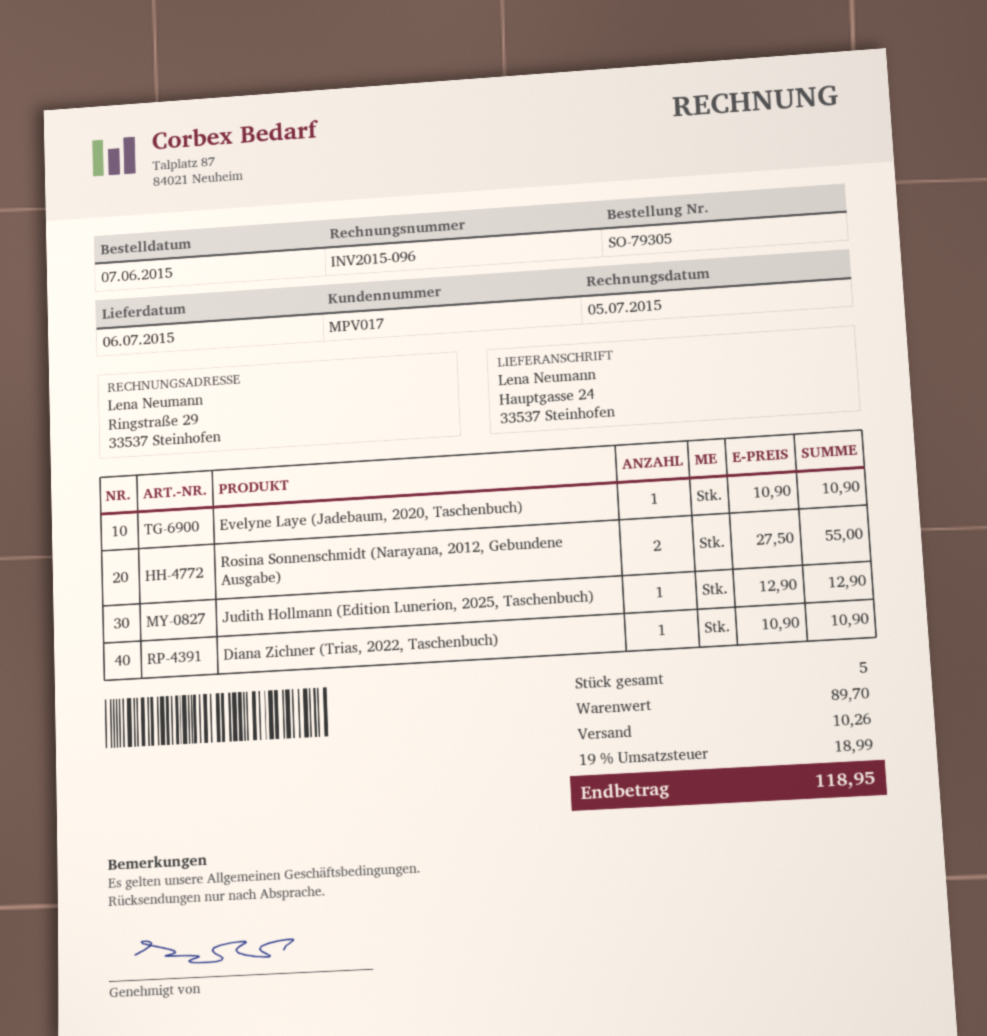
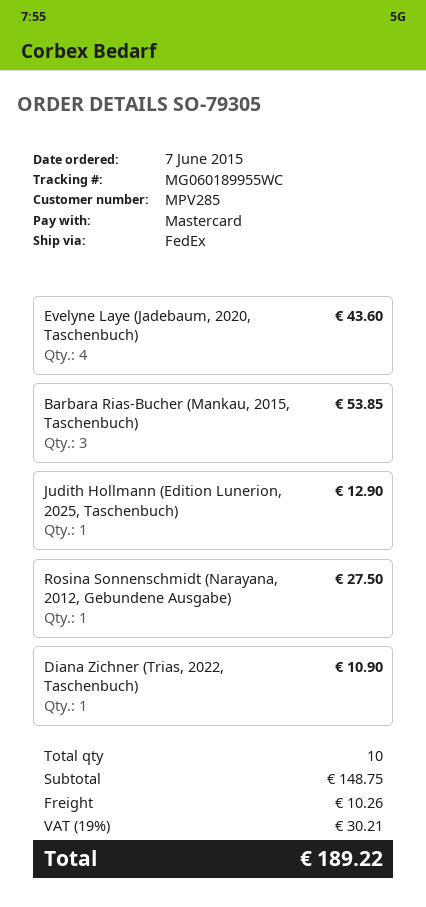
customer number: MPV017 -> MPV285
Evelyne Laye (Jadebaum, 2020, Taschenbuch): 1 for 10.90 -> 4 for 43.60
Rosina Sonnenschmidt (Narayana, 2012, Gebundene Ausgabe): 2 for 55.00 -> 1 for 27.50
Barbara Rias-Bucher (Mankau, 2015, Taschenbuch): none -> 3 for 53.85
total quantity: 5 -> 10
subtotal: 89.70 -> 148.75
tax: 19% = 18.99 -> 19% = 30.21
total: 118.95 -> 189.22

